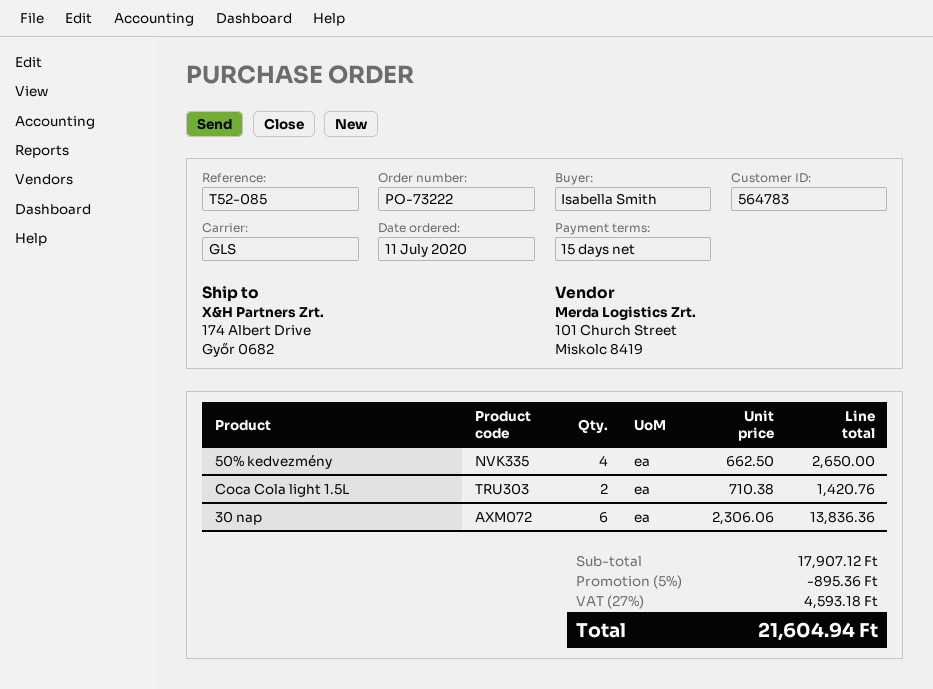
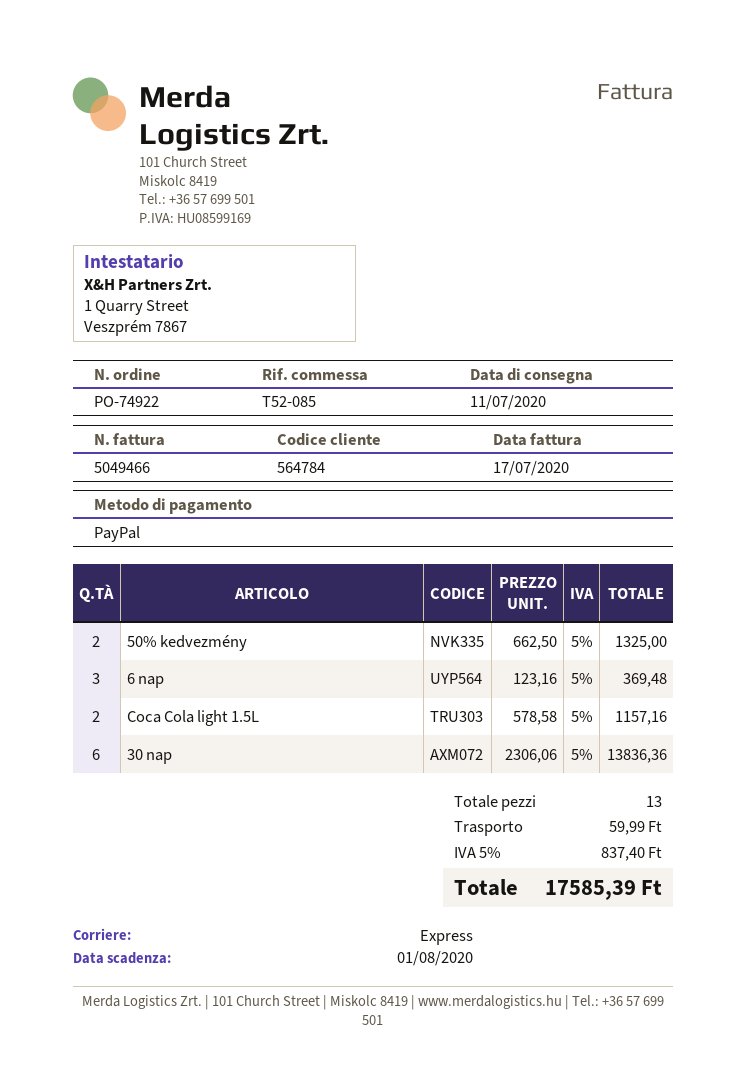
order number: PO-73222 -> PO-74922
customer number: 564783 -> 564784
shipping method: GLS -> express
50% kedvezmény: 4 x 662.50 = 2650.00 -> 2 x 662.50 = 1325.00
Coca Cola light 1.5L: 2 x 710.38 = 1420.76 -> 2 x 578.58 = 1157.16
6 nap: none -> 3 x 123.16 = 369.48
discount: 5% = 895.36 -> none
shipping: none -> 59.99
tax: 27% = 4593.18 -> 5% = 837.40
total: 21604.94 -> 17585.39

